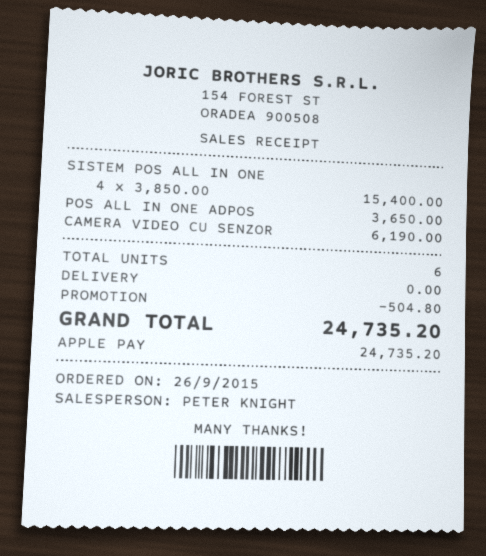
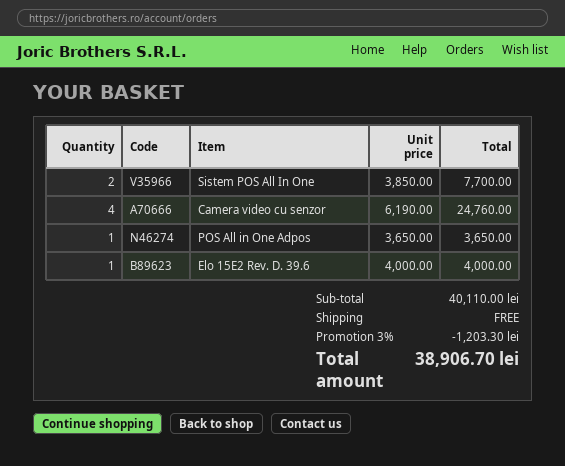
SISTEM POS ALL IN ONE: 4 x 3850.00 = 15400.00 -> 2 x 3850.00 = 7700.00
CAMERA VIDEO CU SENZOR: 1 x 6190.00 = 6190.00 -> 4 x 6190.00 = 24760.00
Elo 15E2 Rev. D. 39.6: none -> 1 x 4000.00 = 4000.00
discount: 504.80 -> 1203.30
total: 24735.20 -> 38906.70

